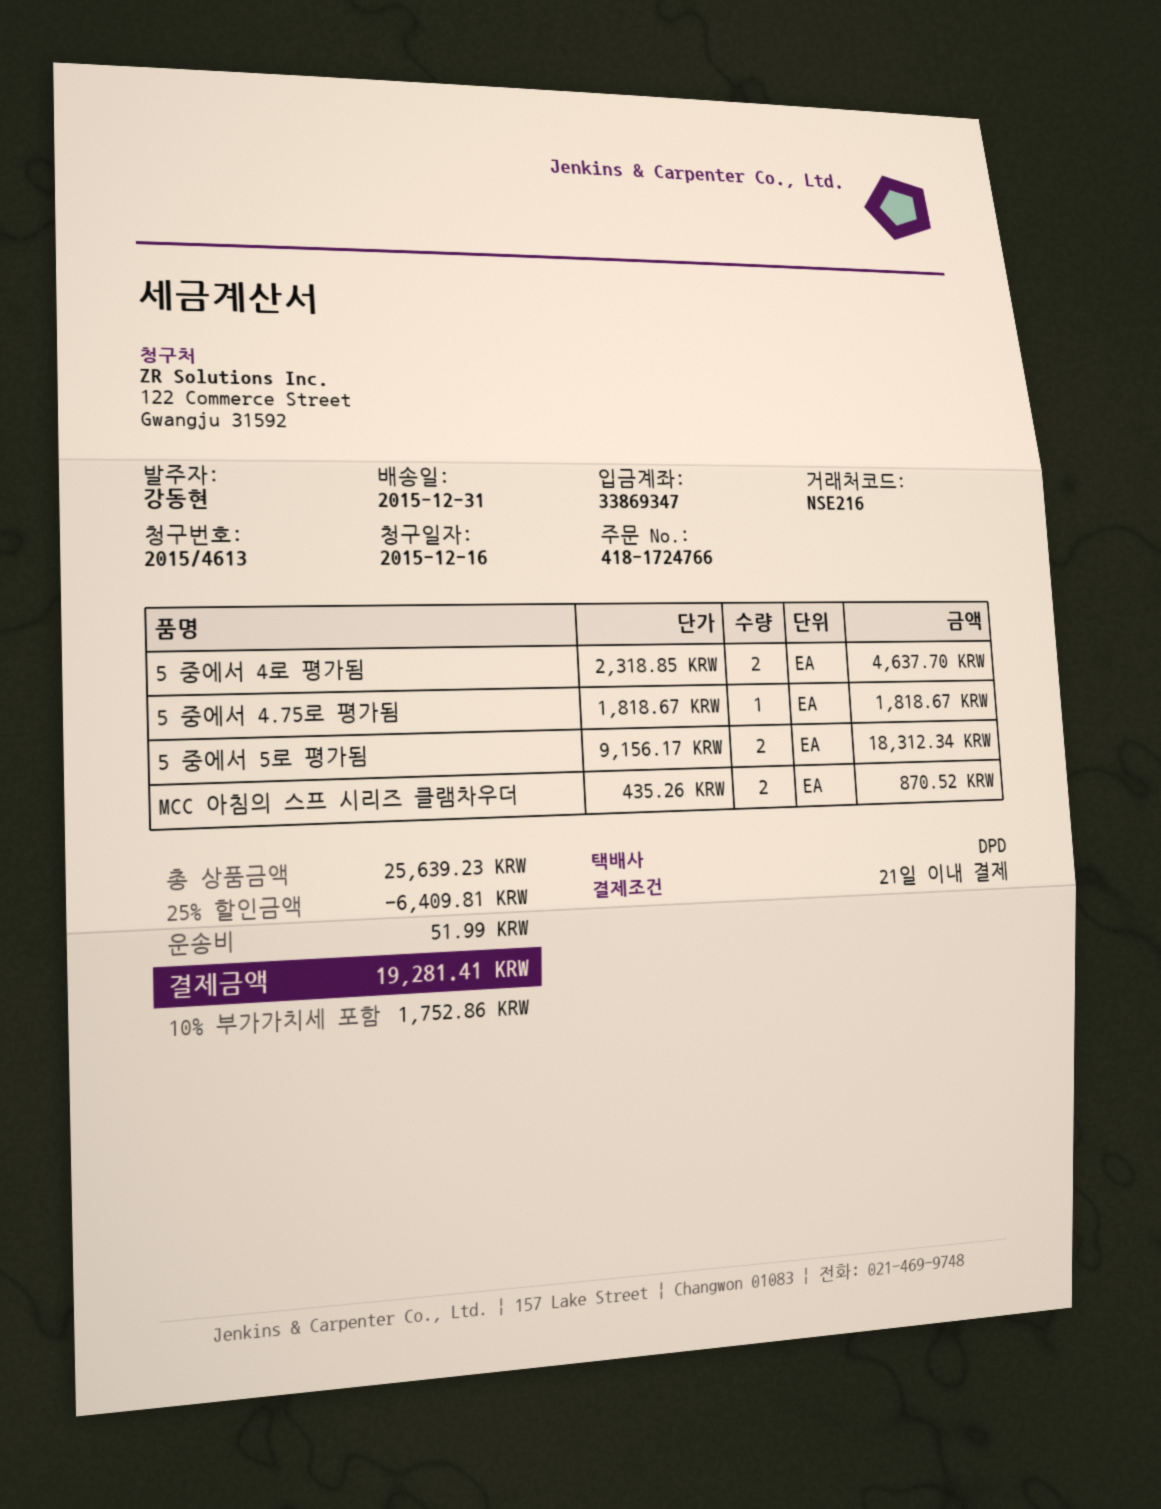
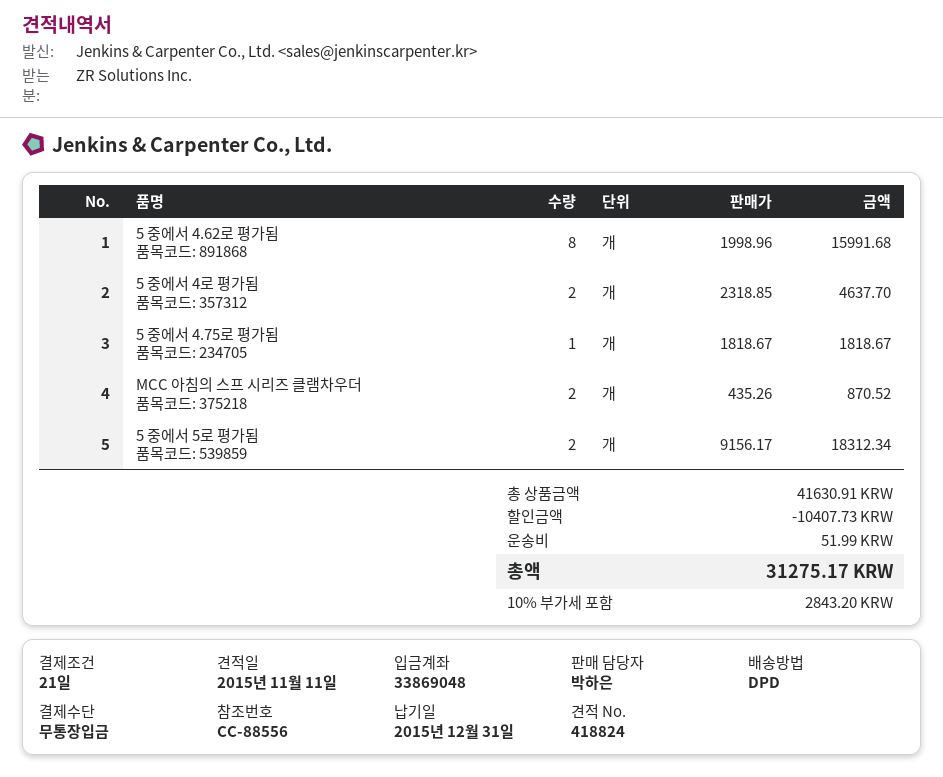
bank account: 33869347 -> 33869048
5 중에서 4.62로 평가됨: none -> 8 x 1998.96 = 15991.68
subtotal: 25639.23 -> 41630.91
discount: 6409.81 -> 10407.73
tax: 10% = 1752.86 -> 10% = 2843.20
total: 19281.41 -> 31275.17

